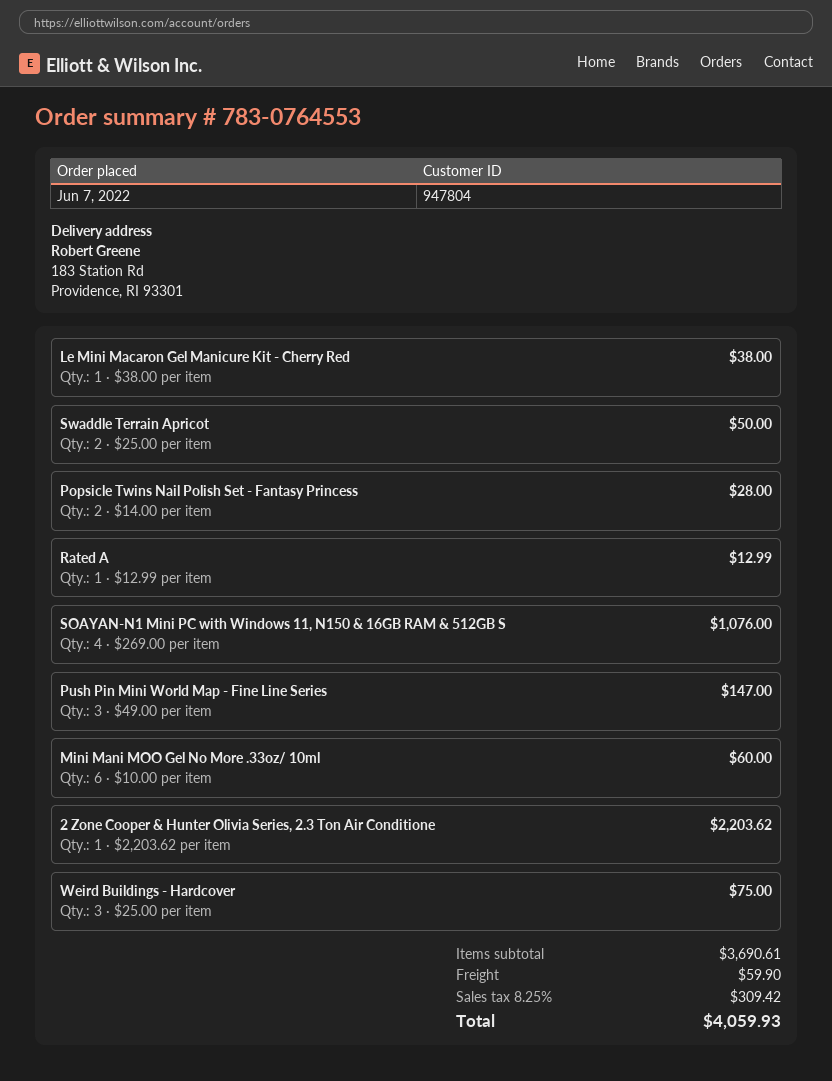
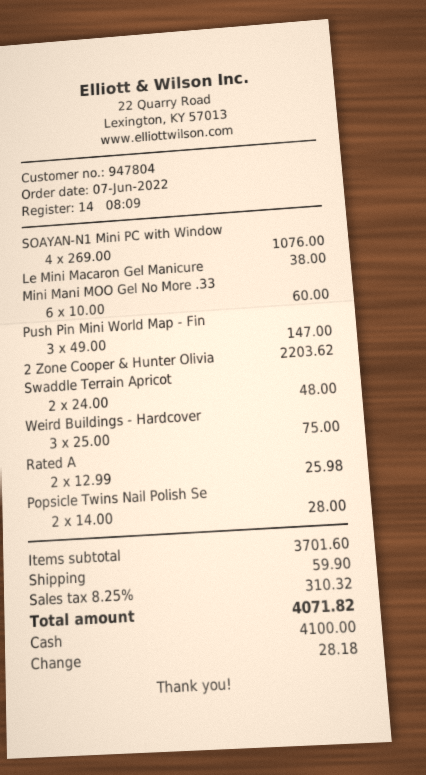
Swaddle Terrain Apricot: 2 x 25.00 = 50.00 -> 2 x 24.00 = 48.00
Rated A: 1 x 12.99 = 12.99 -> 2 x 12.99 = 25.98
subtotal: 3690.61 -> 3701.60
tax: 8.25% = 309.42 -> 8.25% = 310.32
total: 4059.93 -> 4071.82

